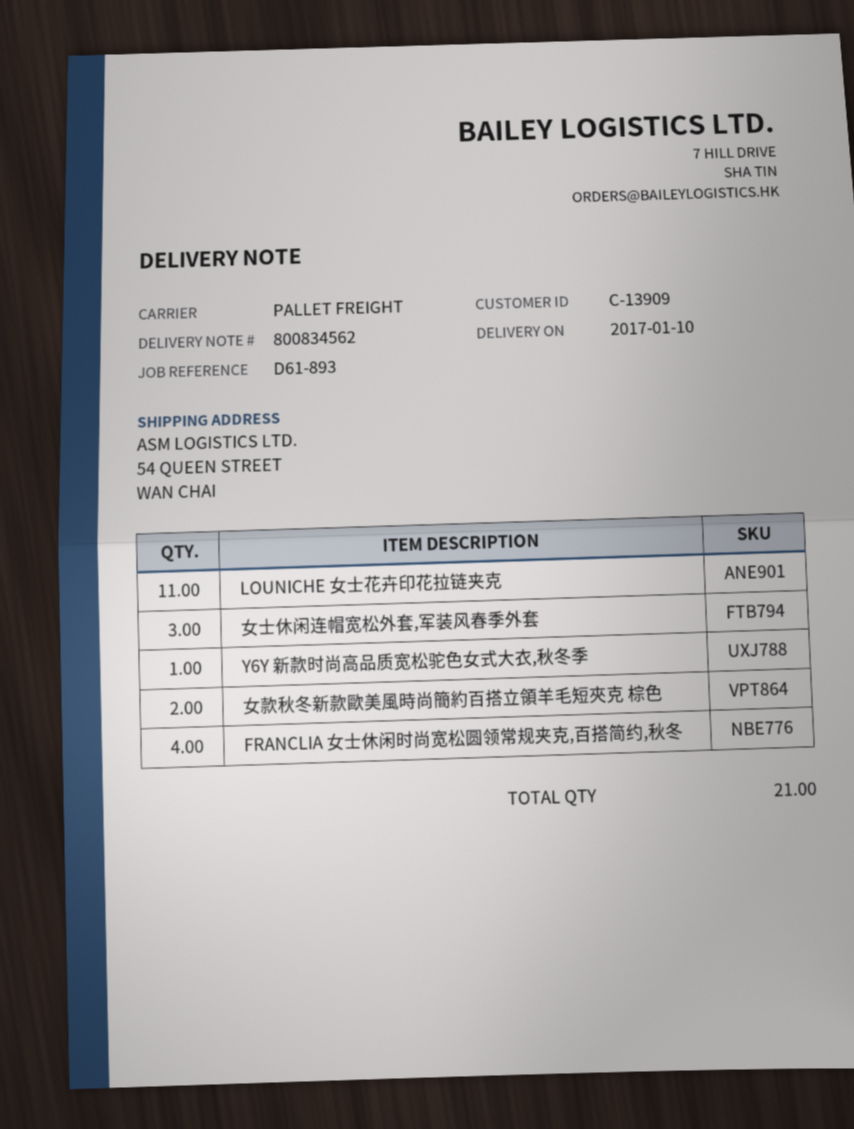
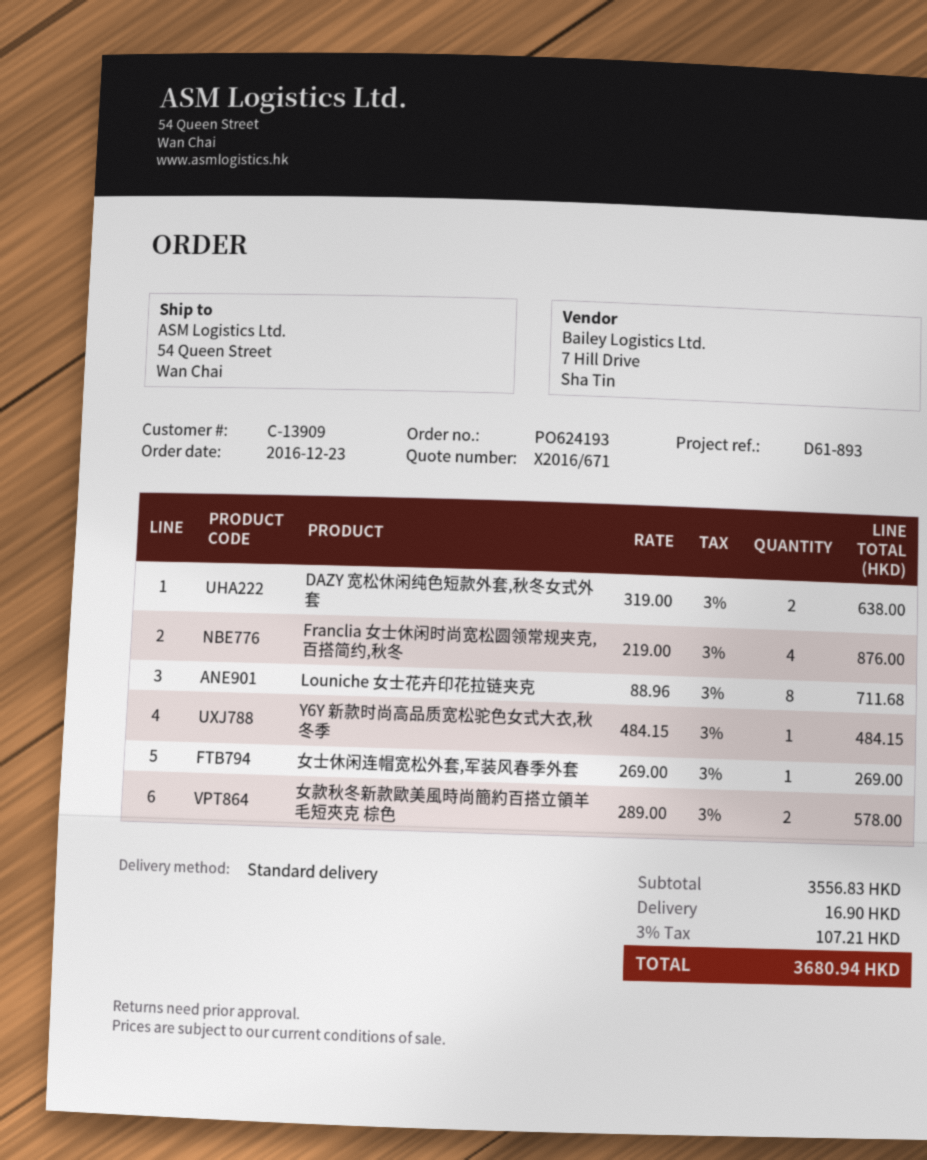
shipping method: pallet freight -> standard
LOUNICHE 女士花卉印花拉链夹克: 11 -> 8
女士休闲连帽宽松外套,军装风春季外套: 3 -> 1
DAZY 宽松休闲纯色短款外套,秋冬女式外套: none -> 2

